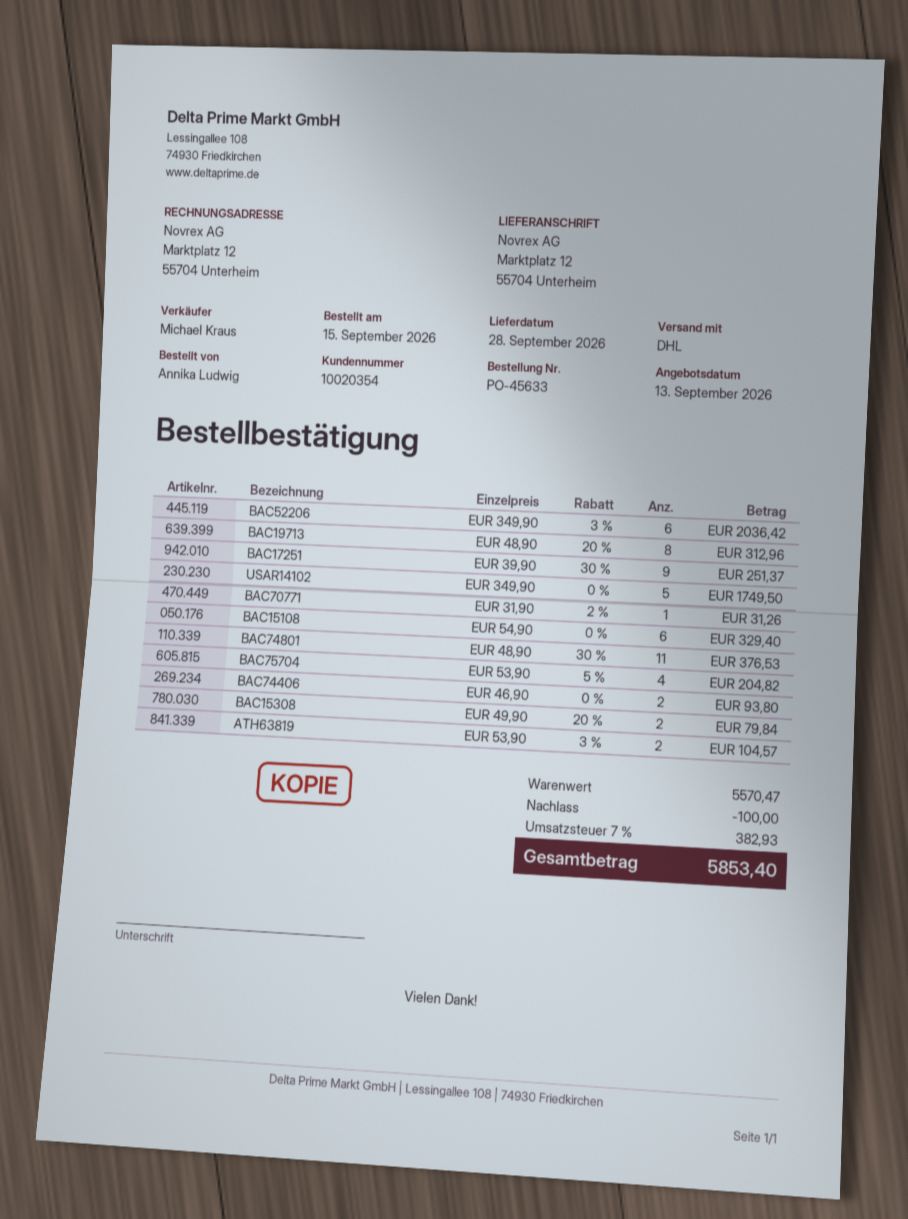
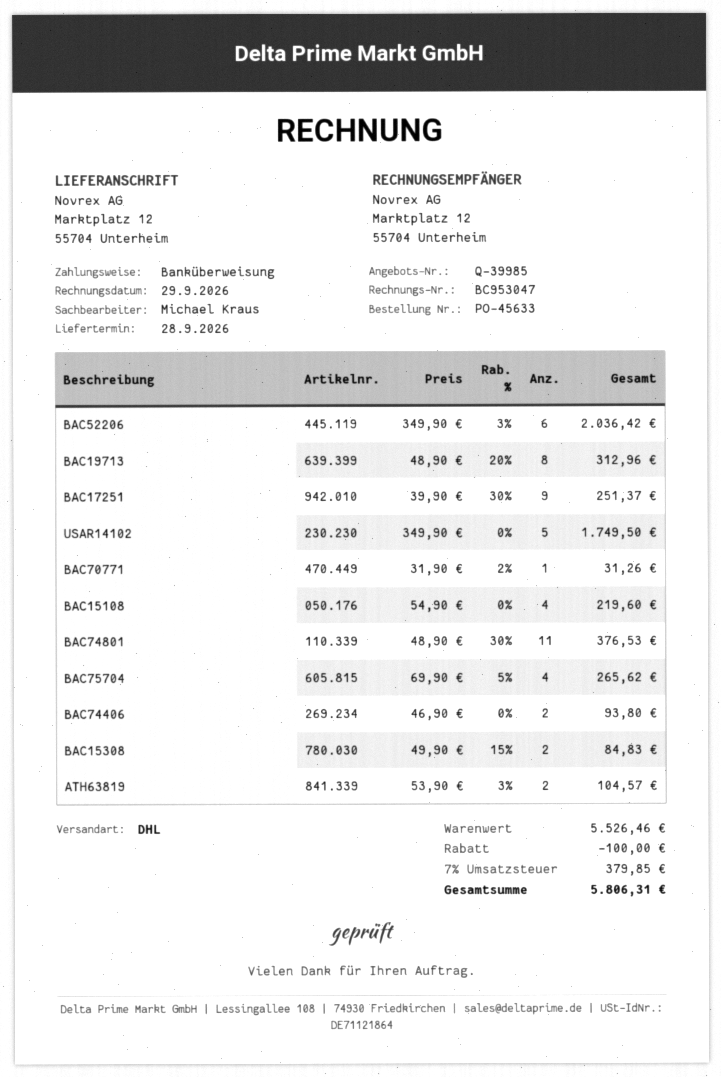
BAC15108: 6 x 54.90 = 329.40 -> 4 x 54.90 = 219.60
BAC75704: 4 x 53.90 - 5% = 204.82 -> 4 x 69.90 - 5% = 265.62
BAC15308: 2 x 49.90 - 20% = 79.84 -> 2 x 49.90 - 15% = 84.83
subtotal: 5570.47 -> 5526.46
tax: 7% = 382.93 -> 7% = 379.85
total: 5853.40 -> 5806.31

